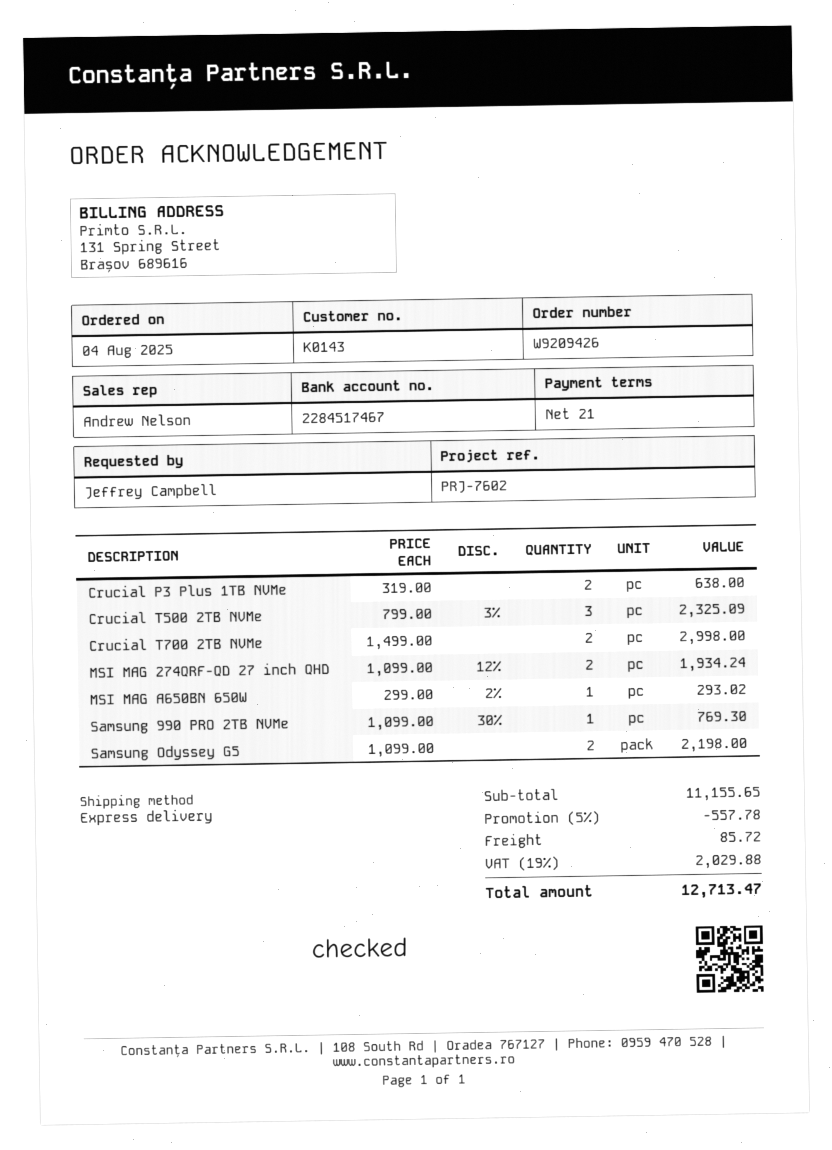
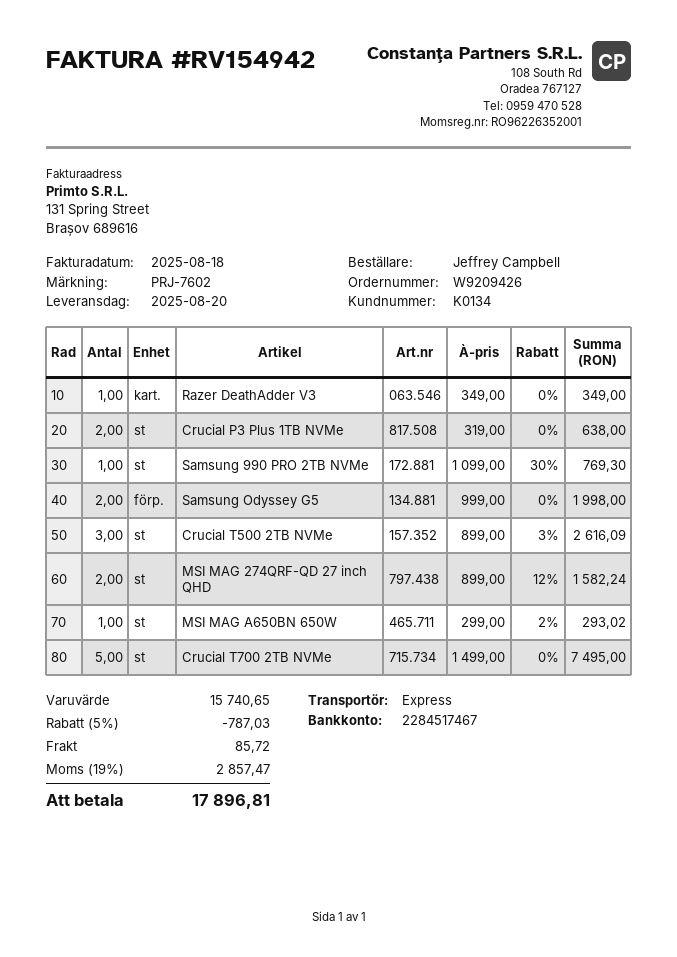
customer number: K0143 -> K0134
Crucial T500 2TB NVMe: 3 x 799.00 - 3% = 2325.09 -> 3 x 899.00 - 3% = 2616.09
Crucial T700 2TB NVMe: 2 x 1499.00 = 2998.00 -> 5 x 1499.00 = 7495.00
MSI MAG 274QRF-QD 27 inch QHD: 2 x 1099.00 - 12% = 1934.24 -> 2 x 899.00 - 12% = 1582.24
Samsung Odyssey G5: 2 x 1099.00 = 2198.00 -> 2 x 999.00 = 1998.00
Razer DeathAdder V3: none -> 1 x 349.00 = 349.00
subtotal: 11155.65 -> 15740.65
discount: 5% = 557.78 -> 5% = 787.03
tax: 19% = 2029.88 -> 19% = 2857.47
total: 12713.47 -> 17896.81

